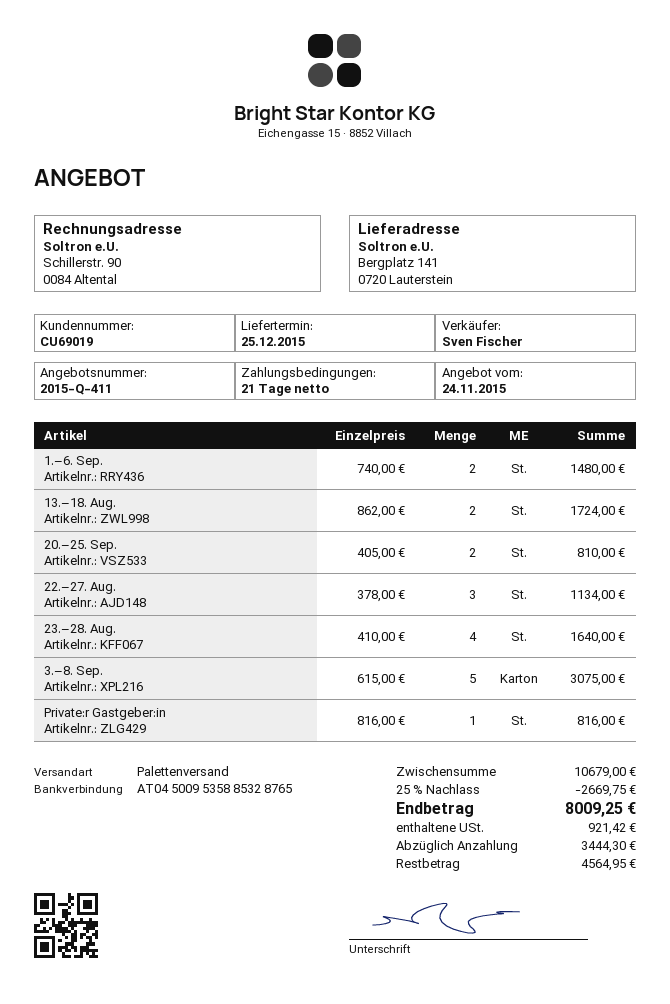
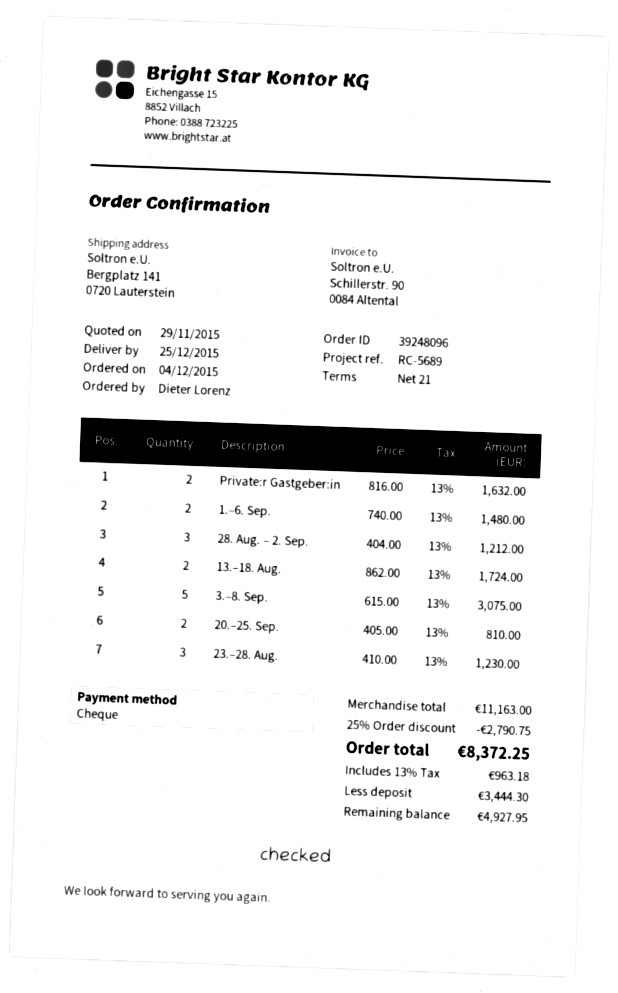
quote date: 2015-11-24 -> 2015-11-29
22.–27. Aug.: 3 x 378.00 = 1134.00 -> none
23.–28. Aug.: 4 x 410.00 = 1640.00 -> 3 x 410.00 = 1230.00
Private:r Gastgeber:in: 1 x 816.00 = 816.00 -> 2 x 816.00 = 1632.00
28. Aug. – 2. Sep.: none -> 3 x 404.00 = 1212.00
subtotal: 10679.00 -> 11163.00
discount: 25% = 2669.75 -> 25% = 2790.75
tax: 921.42 -> 963.18
total: 8009.25 -> 8372.25
balance: 4564.95 -> 4927.95

